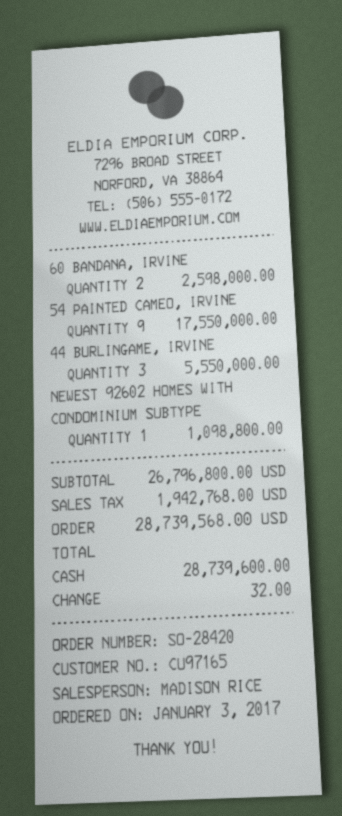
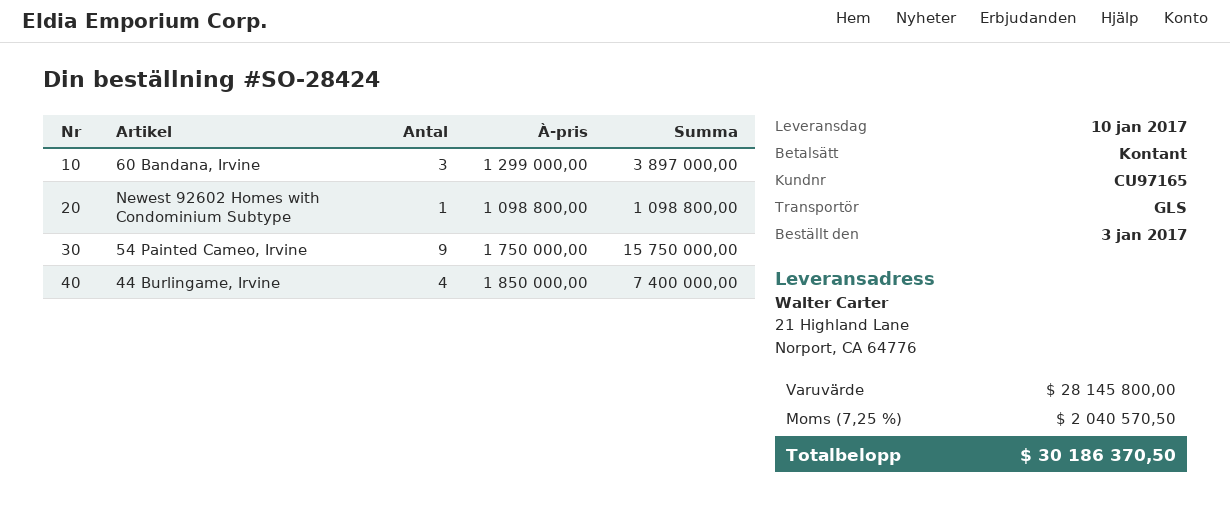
order number: SO-28420 -> SO-28424
60 BANDANA, IRVINE: 2 for 2598000.00 -> 3 for 3897000.00
54 PAINTED CAMEO, IRVINE: 9 for 17550000.00 -> 9 for 15750000.00
44 BURLINGAME, IRVINE: 3 for 5550000.00 -> 4 for 7400000.00
subtotal: 26796800.00 -> 28145800.00
tax: 1942768.00 -> 2040570.50
total: 28739568.00 -> 30186370.50

